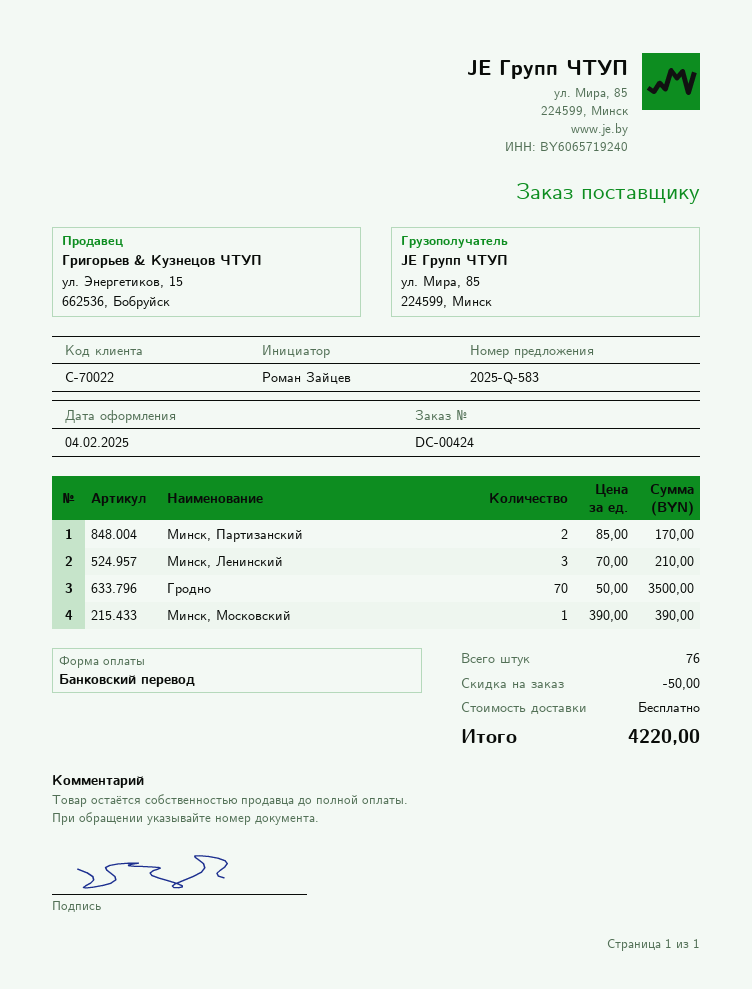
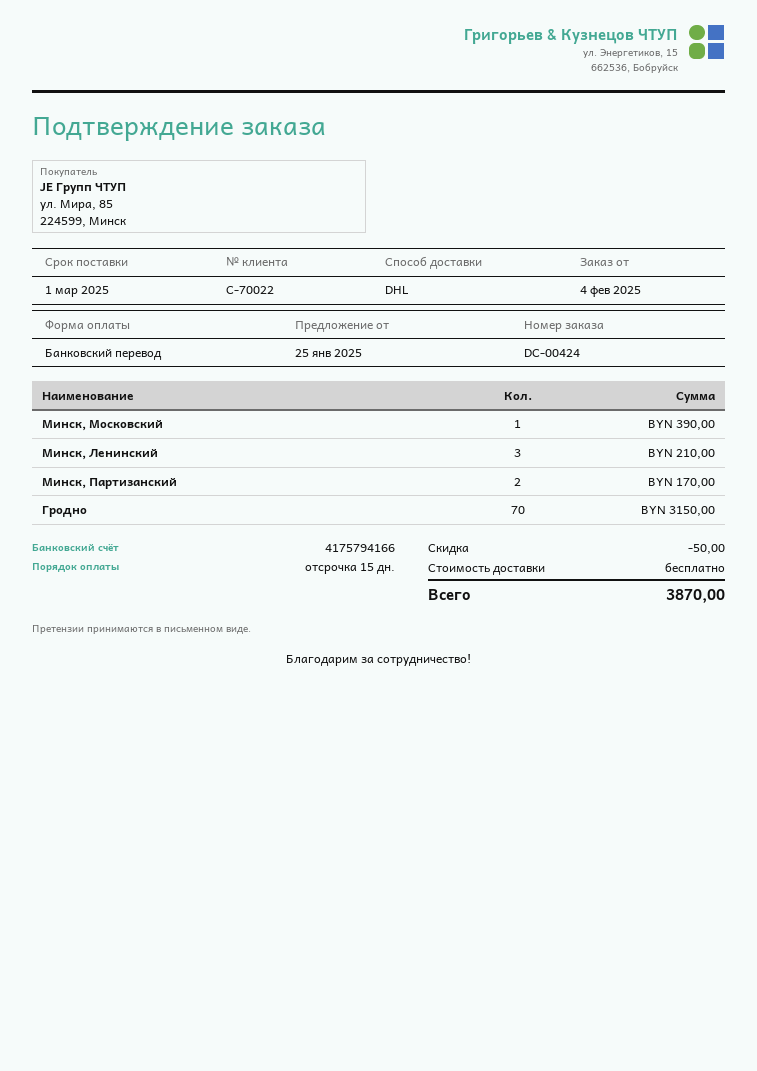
Гродно: 70 for 3500.00 -> 70 for 3150.00
total: 4220.00 -> 3870.00

